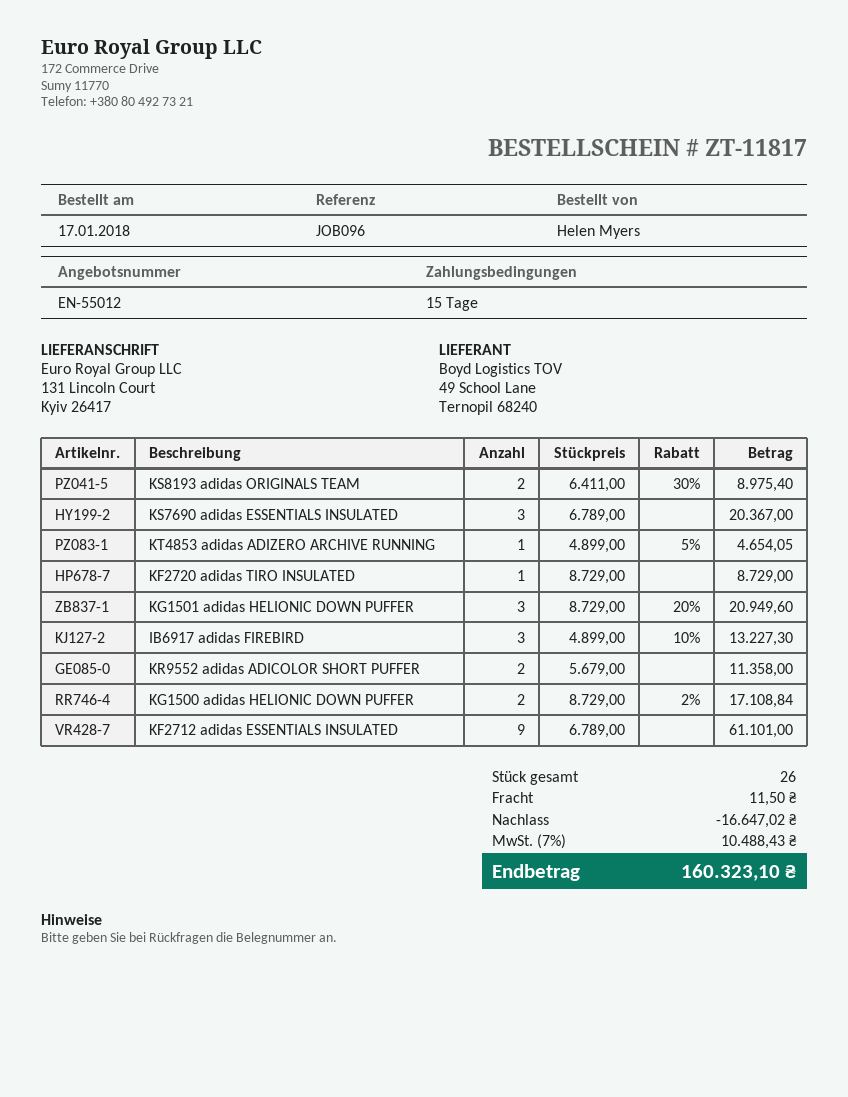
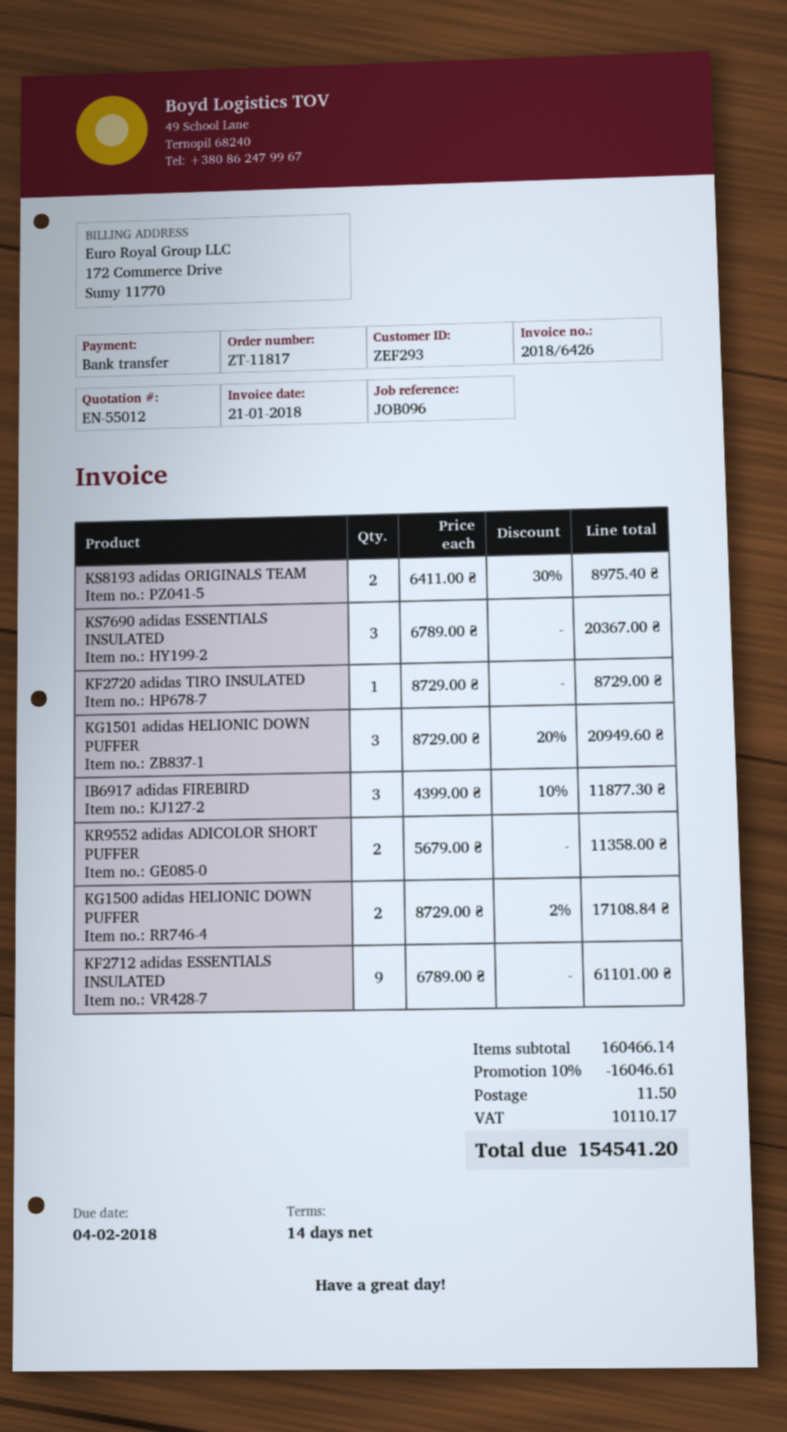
payment terms: 15 days -> 14 days
KT4853 adidas ADIZERO ARCHIVE RUNNING: 1 x 4899.00 - 5% = 4654.05 -> none
IB6917 adidas FIREBIRD: 3 x 4899.00 - 10% = 13227.30 -> 3 x 4399.00 - 10% = 11877.30
discount: 16647.02 -> 16046.61
tax: 10488.43 -> 10110.17
total: 160323.10 -> 154541.20

